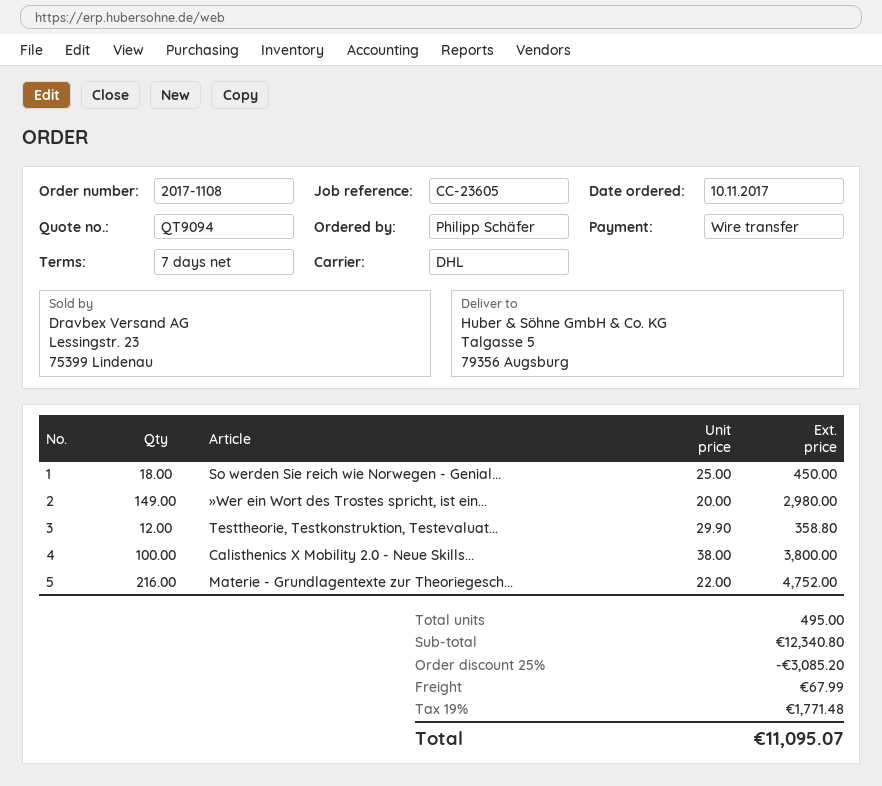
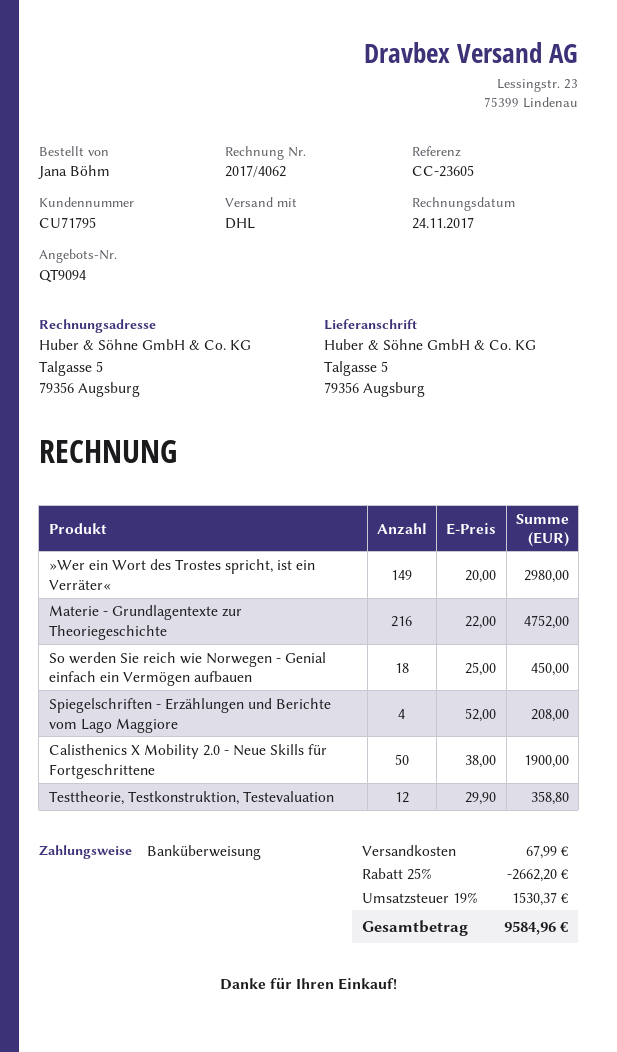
ordered by: Philipp Schäfer -> Jana Böhm
Calisthenics X Mobility 2.0 - Neue Skills...: 100 x 38.00 = 3800.00 -> 50 x 38.00 = 1900.00
Spiegelschriften - Erzählungen und Berichte vom Lago Maggiore: none -> 4 x 52.00 = 208.00
discount: 25% = 3085.20 -> 25% = 2662.20
tax: 19% = 1771.48 -> 19% = 1530.37
total: 11095.07 -> 9584.96

